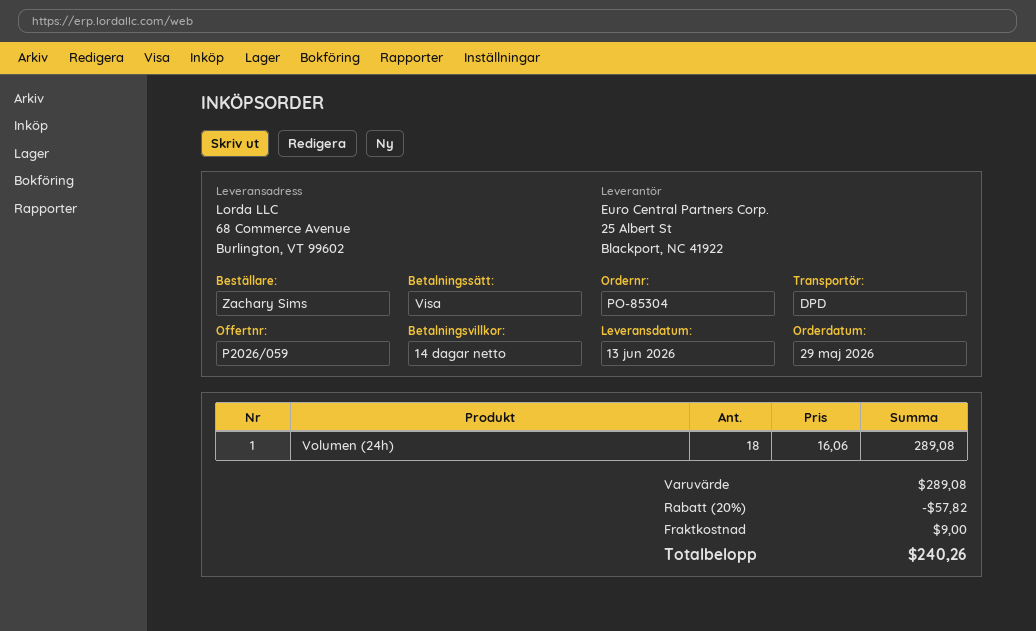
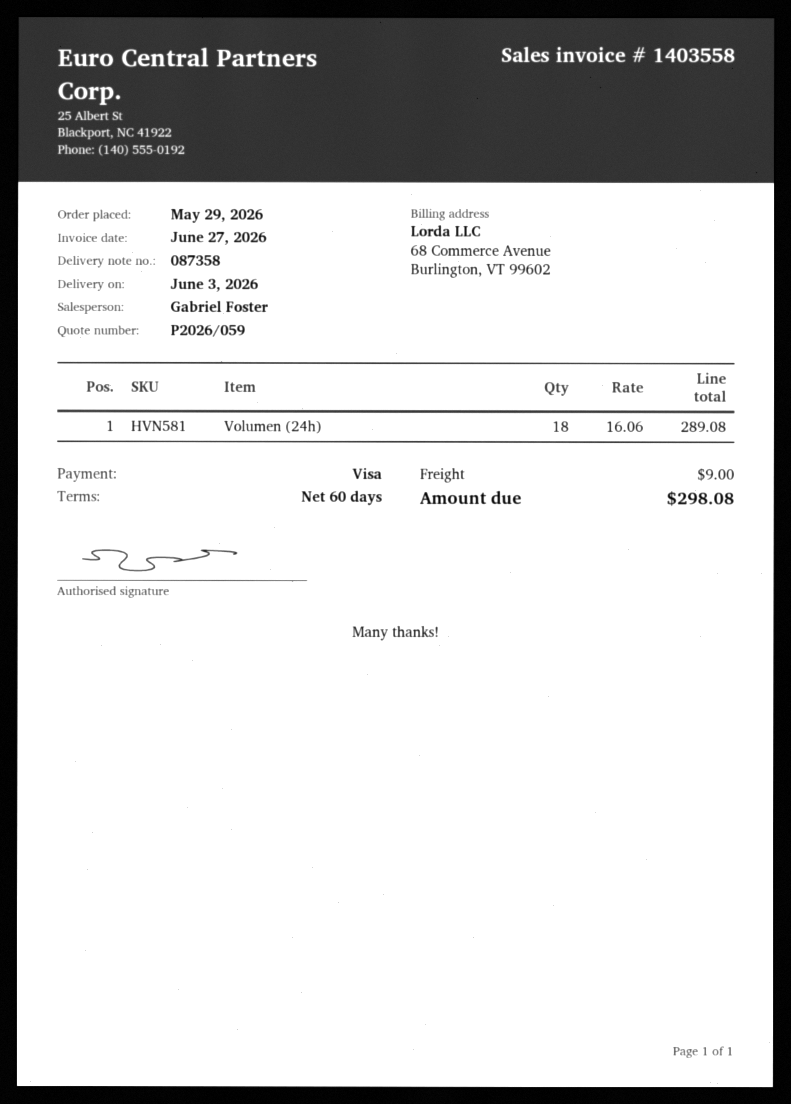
delivery date: 2026-06-13 -> 2026-06-03
payment terms: 14 days -> 60 days
discount: 20% = 57.82 -> none
total: 240.26 -> 298.08

